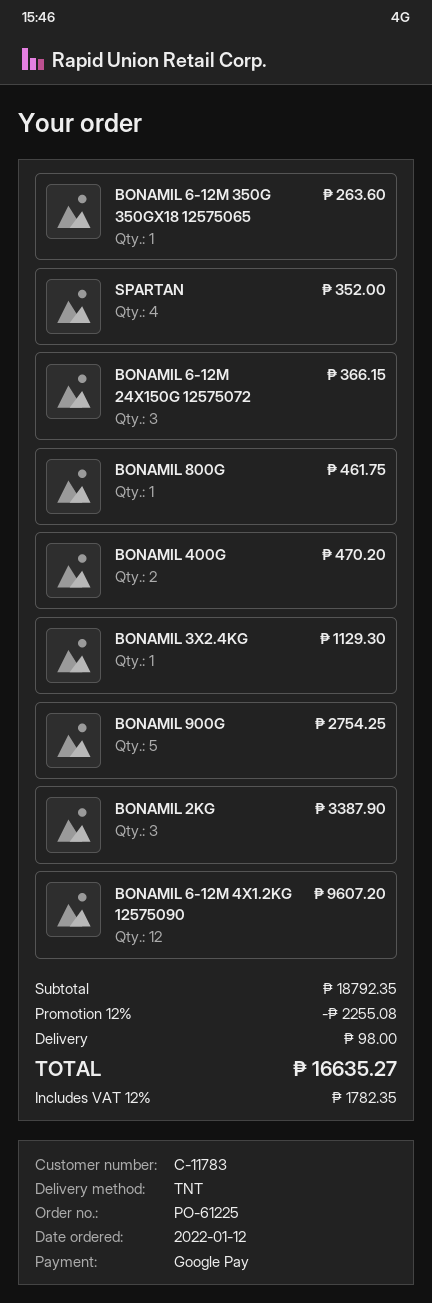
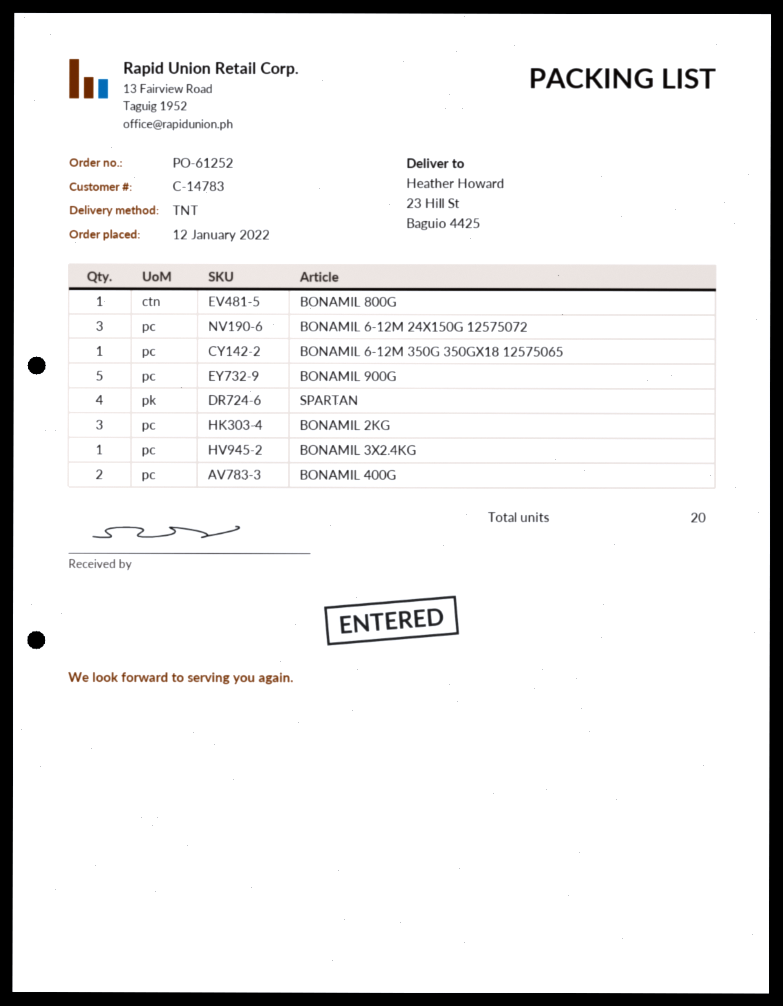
order number: PO-61225 -> PO-61252
customer number: C-11783 -> C-14783
BONAMIL 6-12M 4X1.2KG 12575090: 12 -> none

